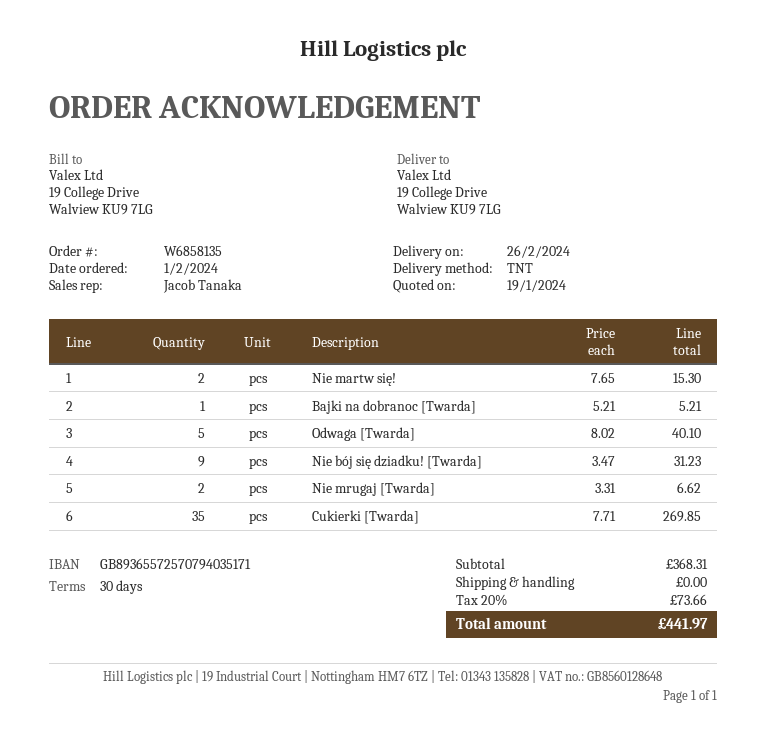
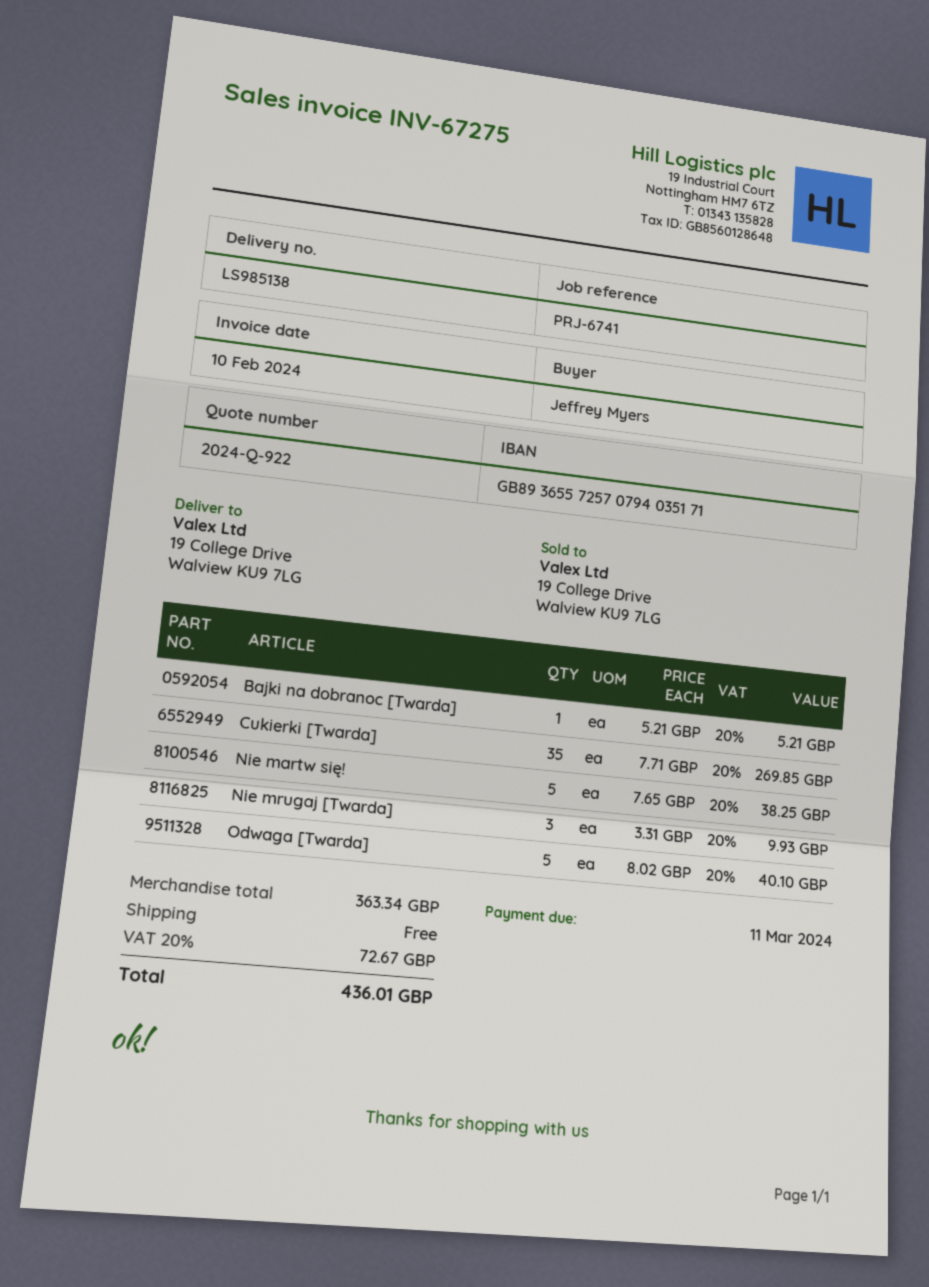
Nie martw się!: 2 x 7.65 = 15.30 -> 5 x 7.65 = 38.25
Nie bój się dziadku! [Twarda]: 9 x 3.47 = 31.23 -> none
Nie mrugaj [Twarda]: 2 x 3.31 = 6.62 -> 3 x 3.31 = 9.93
subtotal: 368.31 -> 363.34
tax: 20% = 73.66 -> 20% = 72.67
total: 441.97 -> 436.01

